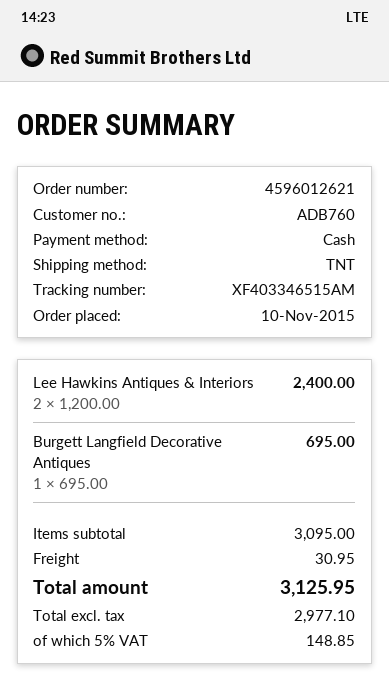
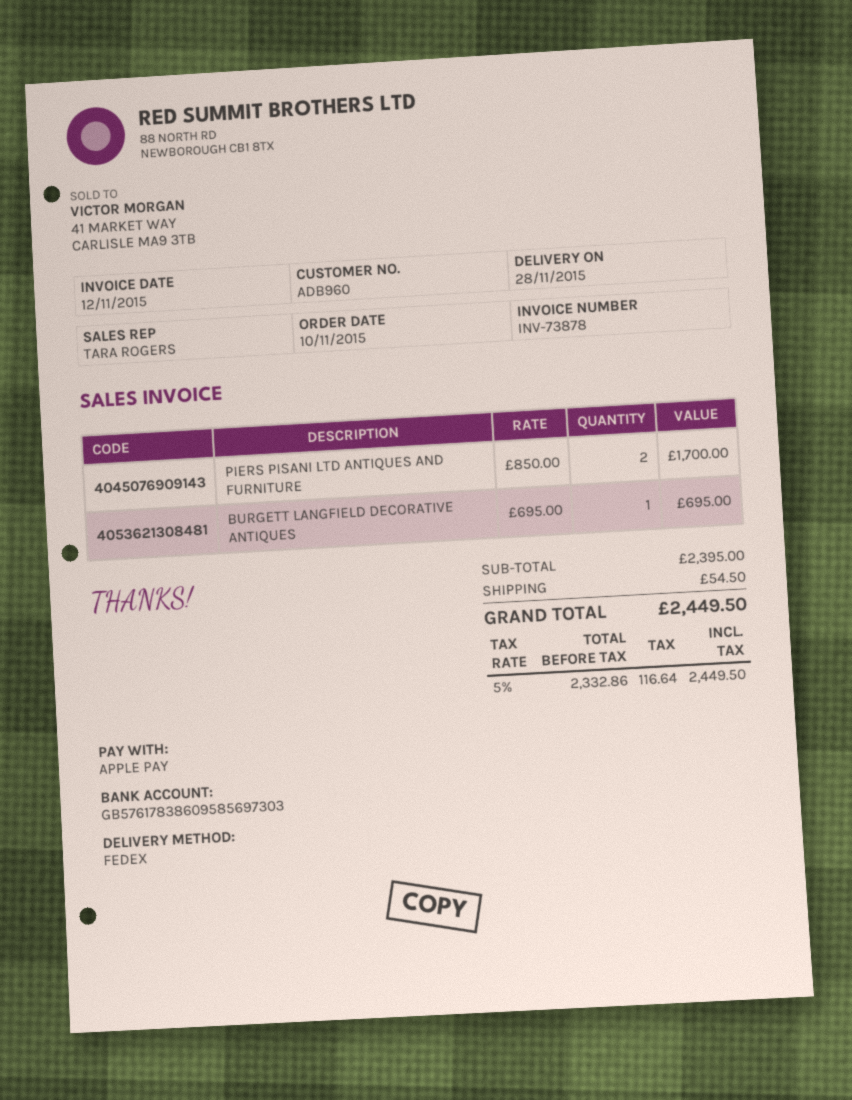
customer number: ADB760 -> ADB960
payment method: cash -> Apple Pay
shipping method: TNT -> FedEx
Lee Hawkins Antiques & Interiors: 2 x 1200.00 = 2400.00 -> none
PIERS PISANI LTD ANTIQUES AND FURNITURE: none -> 2 x 850.00 = 1700.00
subtotal: 3095.00 -> 2395.00
shipping: 30.95 -> 54.50
net: 2977.10 -> 2332.86
tax: 5% = 148.85 -> 5% = 116.64
total: 3125.95 -> 2449.50

